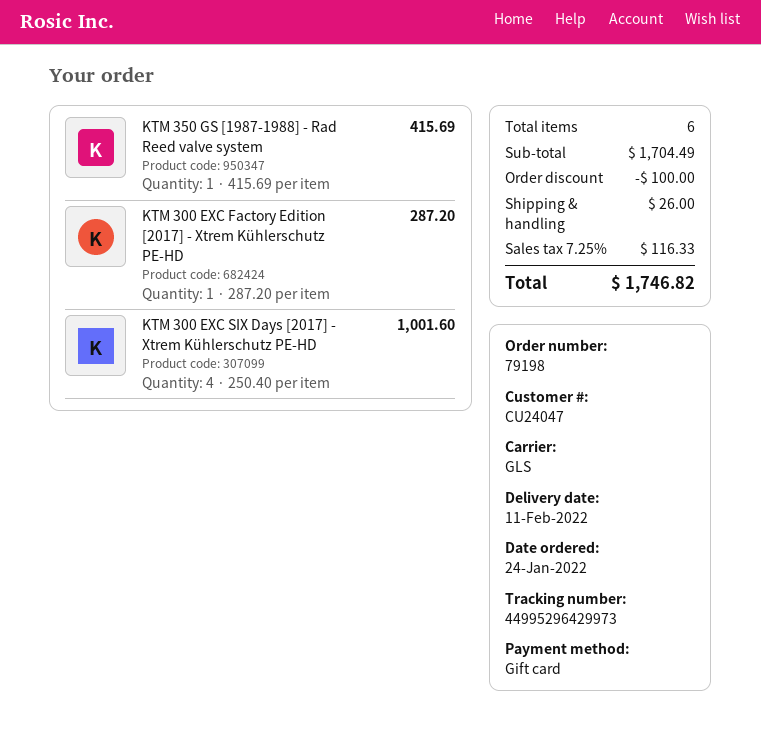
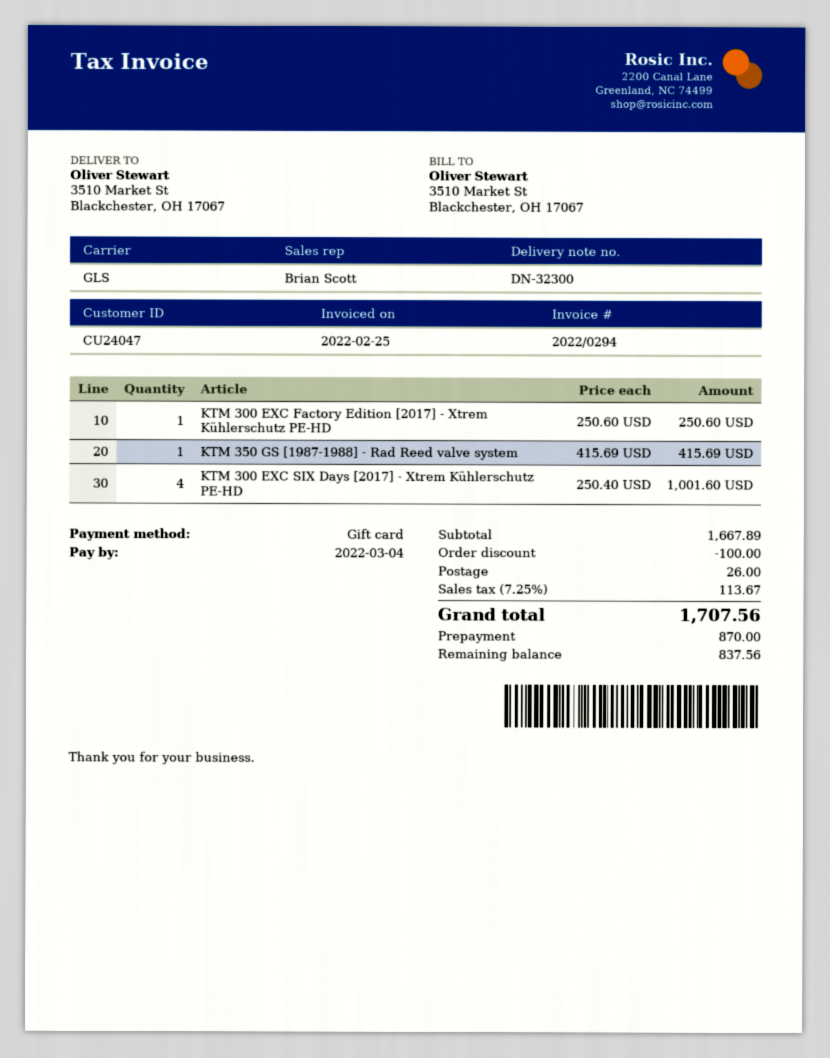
KTM 300 EXC Factory Edition [2017] - Xtrem Kühlerschutz PE-HD: 1 x 287.20 = 287.20 -> 1 x 250.60 = 250.60
subtotal: 1704.49 -> 1667.89
tax: 7.25% = 116.33 -> 7.25% = 113.67
total: 1746.82 -> 1707.56

